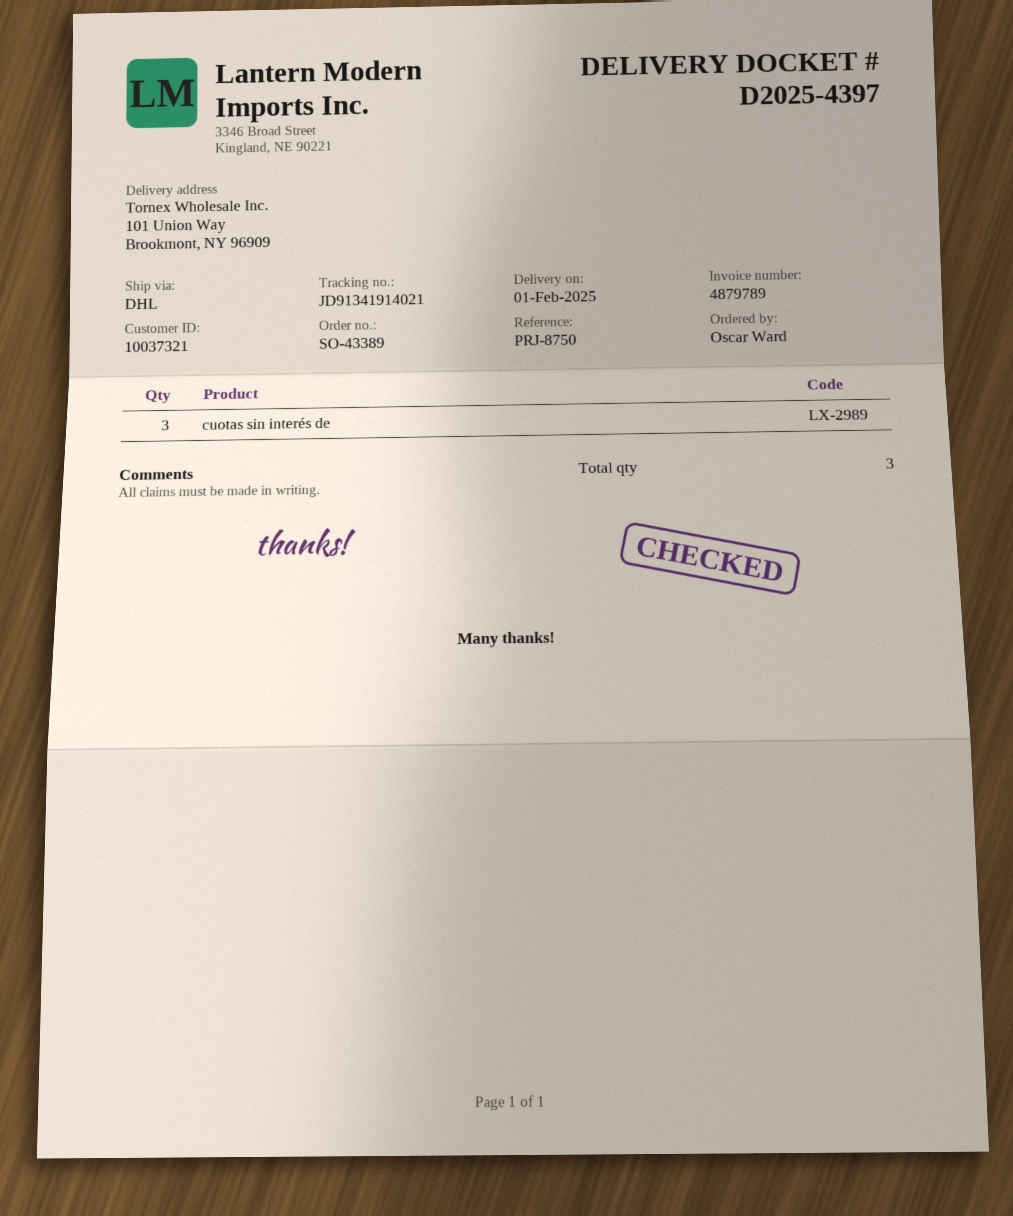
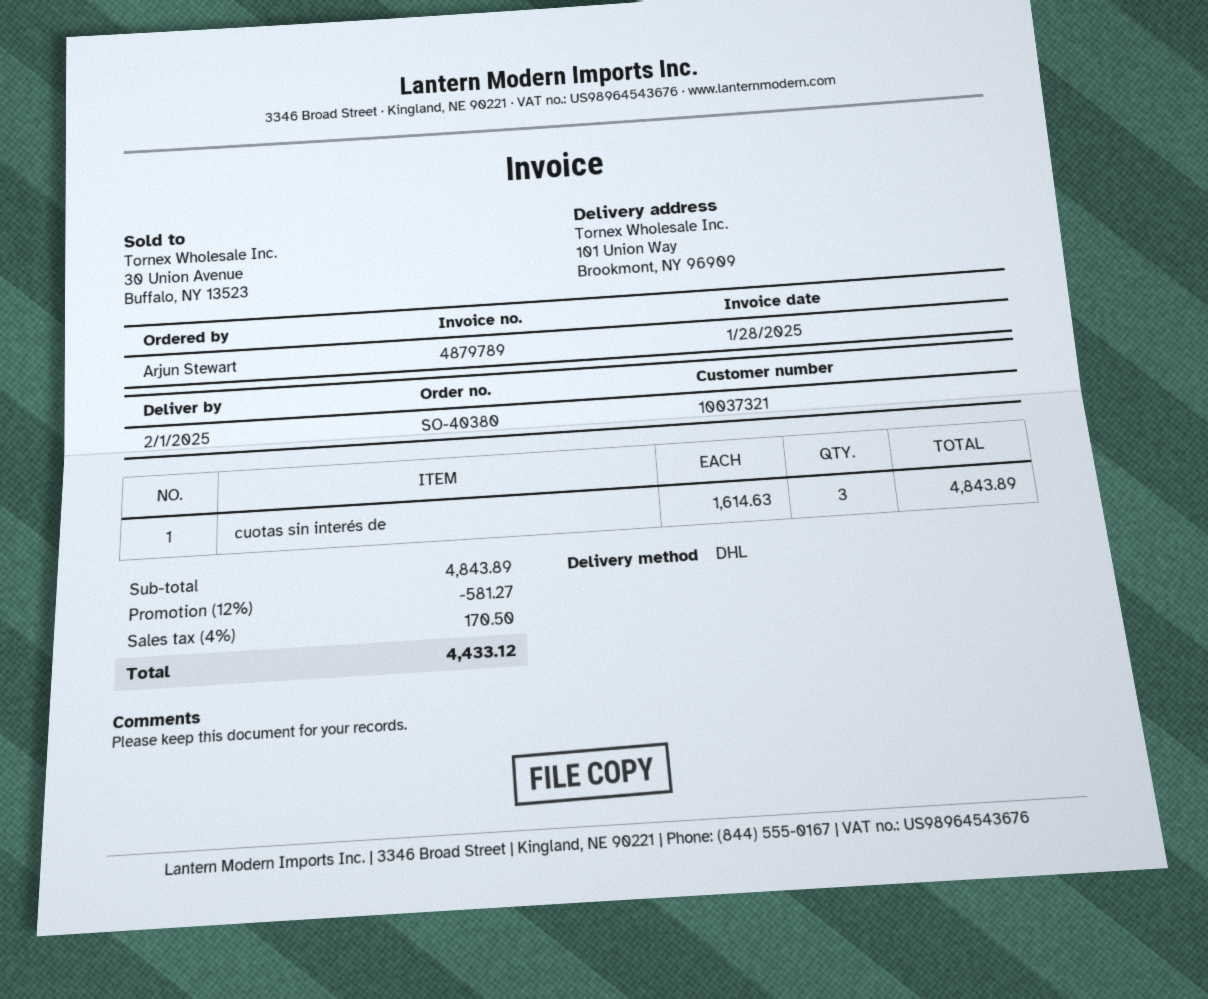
order number: SO-43389 -> SO-40380
ordered by: Oscar Ward -> Arjun Stewart

